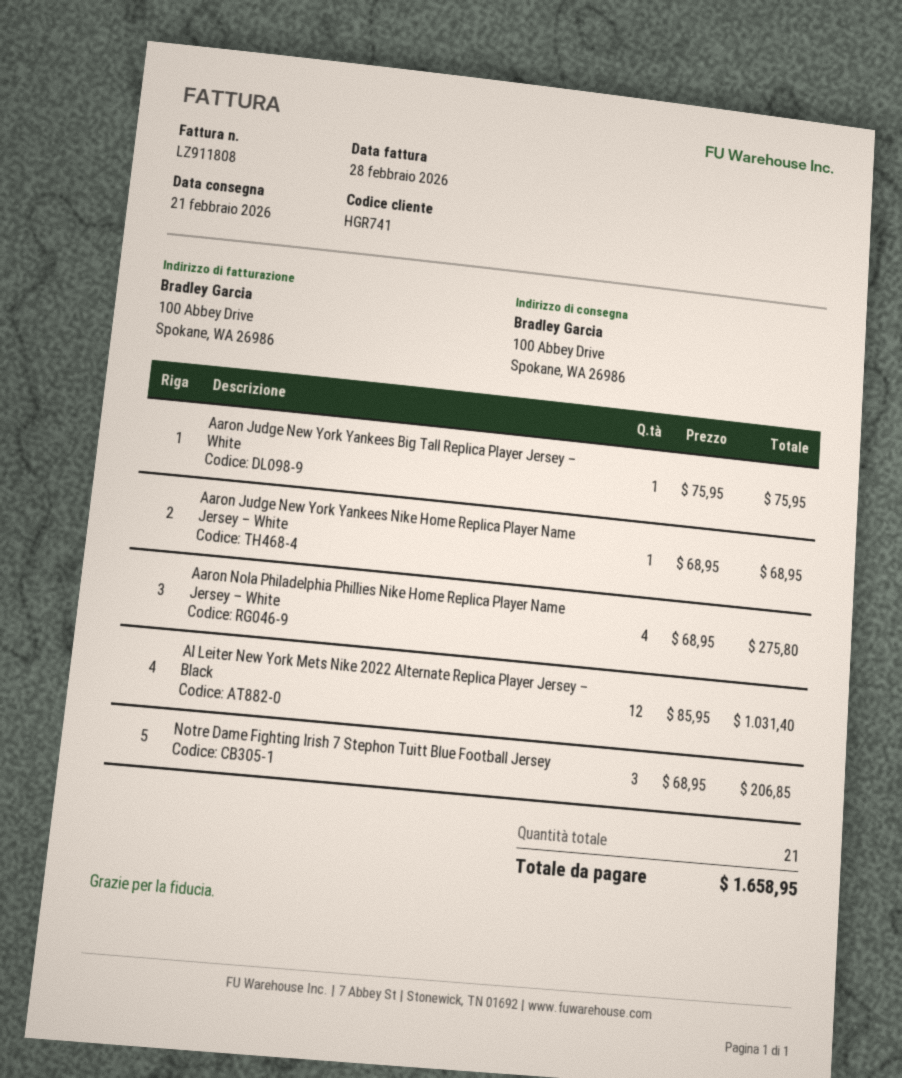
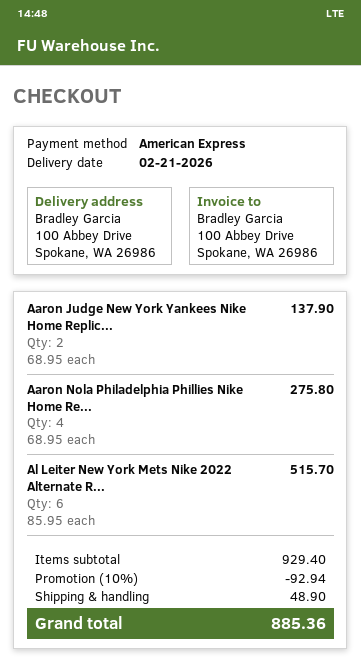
Aaron Judge New York Yankees Big Tall Replica Player Jersey – White: 1 x 75.95 = 75.95 -> none
Aaron Judge New York Yankees Nike Home Replica Player Name Jersey – White: 1 x 68.95 = 68.95 -> 2 x 68.95 = 137.90
Al Leiter New York Mets Nike 2022 Alternate Replica Player Jersey – Black: 12 x 85.95 = 1031.40 -> 6 x 85.95 = 515.70
Notre Dame Fighting Irish 7 Stephon Tuitt Blue Football Jersey: 3 x 68.95 = 206.85 -> none
discount: none -> 10% = 92.94
shipping: none -> 48.90
total: 1658.95 -> 885.36

